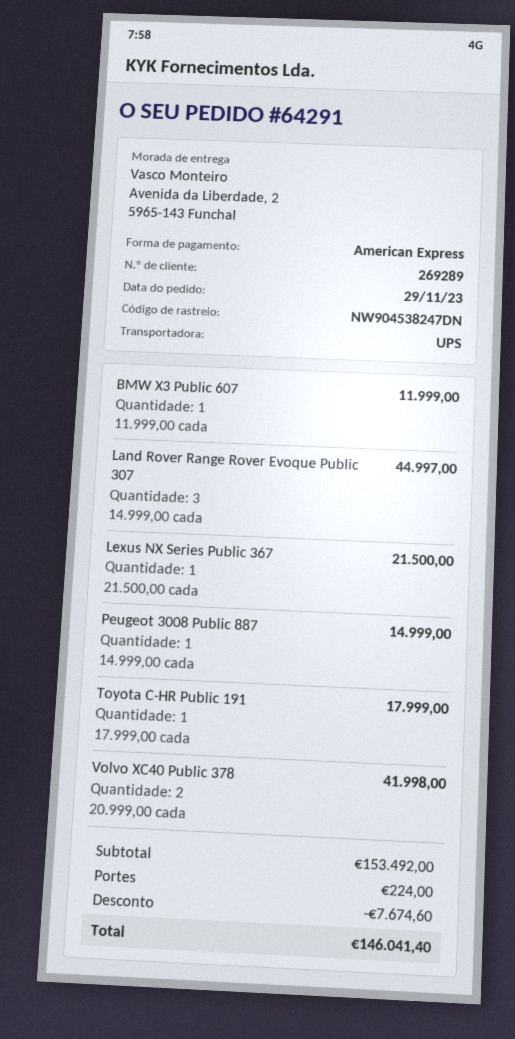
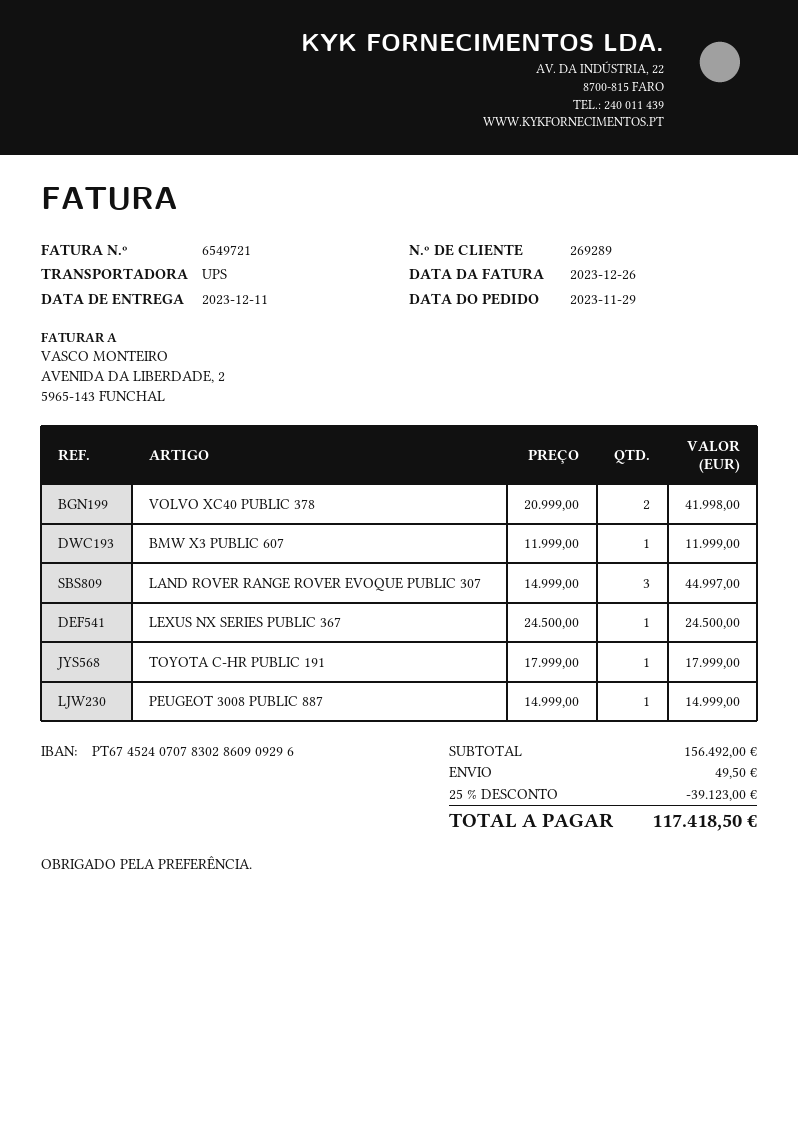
Lexus NX Series Public 367: 1 x 21500.00 = 21500.00 -> 1 x 24500.00 = 24500.00
subtotal: 153492.00 -> 156492.00
discount: 7674.60 -> 39123.00
shipping: 224.00 -> 49.50
total: 146041.40 -> 117418.50

